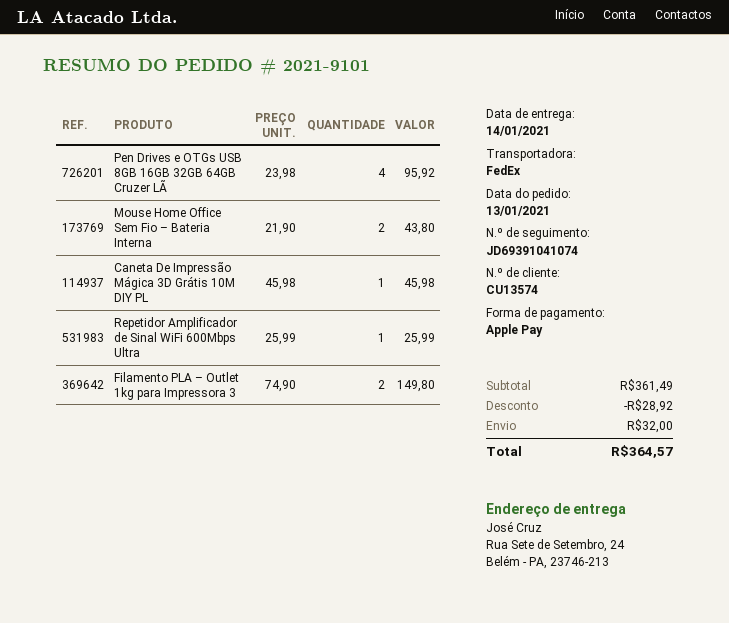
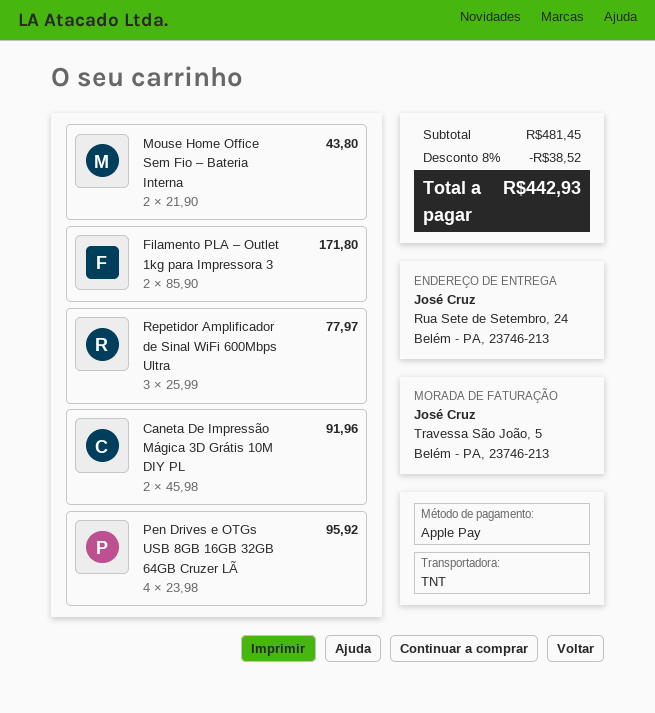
shipping method: FedEx -> TNT
Caneta De Impressão Mágica 3D Grátis 10M DIY PL: 1 x 45.98 = 45.98 -> 2 x 45.98 = 91.96
Repetidor Amplificador de Sinal WiFi 600Mbps Ultra: 1 x 25.99 = 25.99 -> 3 x 25.99 = 77.97
Filamento PLA – Outlet 1kg para Impressora 3: 2 x 74.90 = 149.80 -> 2 x 85.90 = 171.80
subtotal: 361.49 -> 481.45
discount: 28.92 -> 38.52
shipping: 32.00 -> none
total: 364.57 -> 442.93

